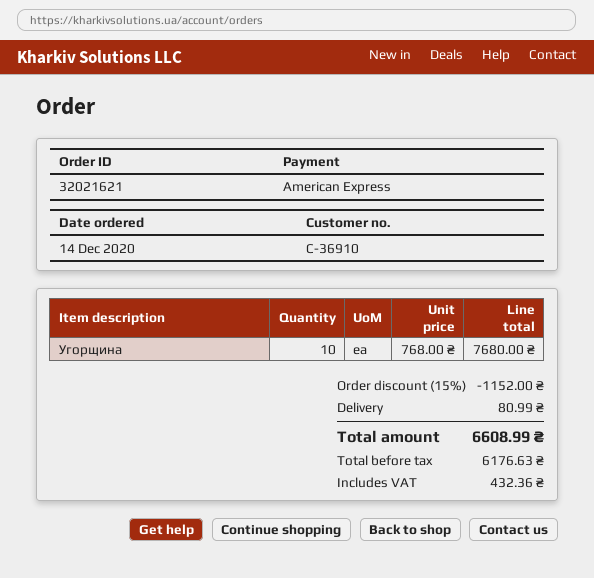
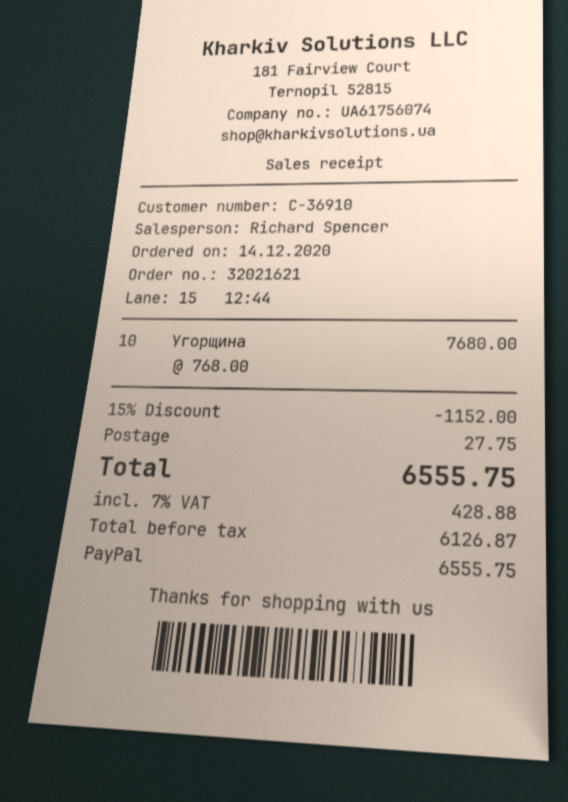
payment method: American Express -> PayPal
shipping: 80.99 -> 27.75
net: 6176.63 -> 6126.87
tax: 432.36 -> 428.88
total: 6608.99 -> 6555.75

